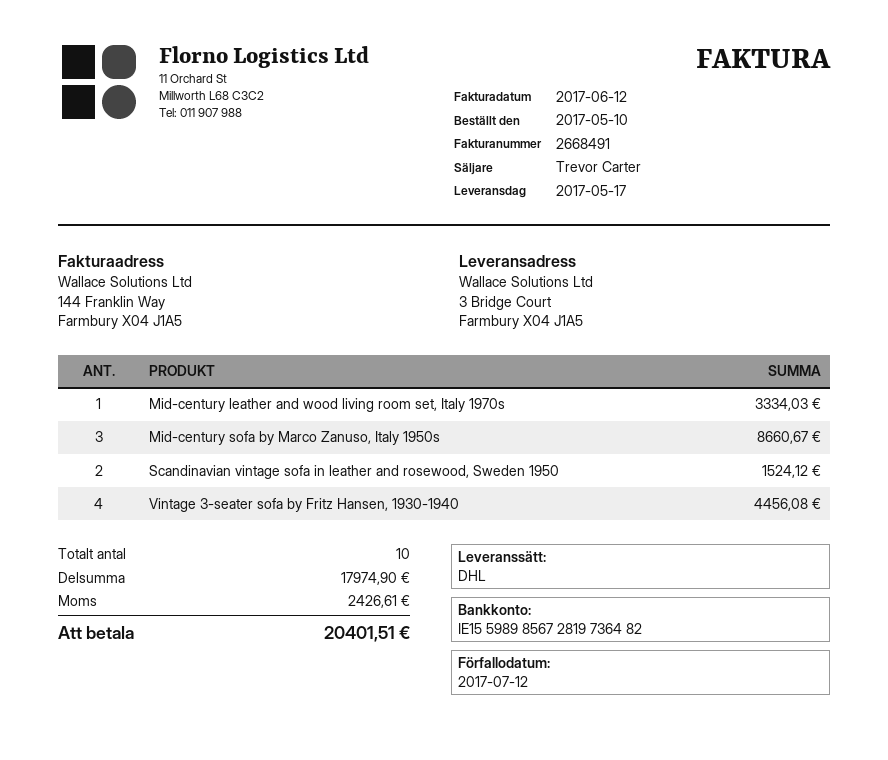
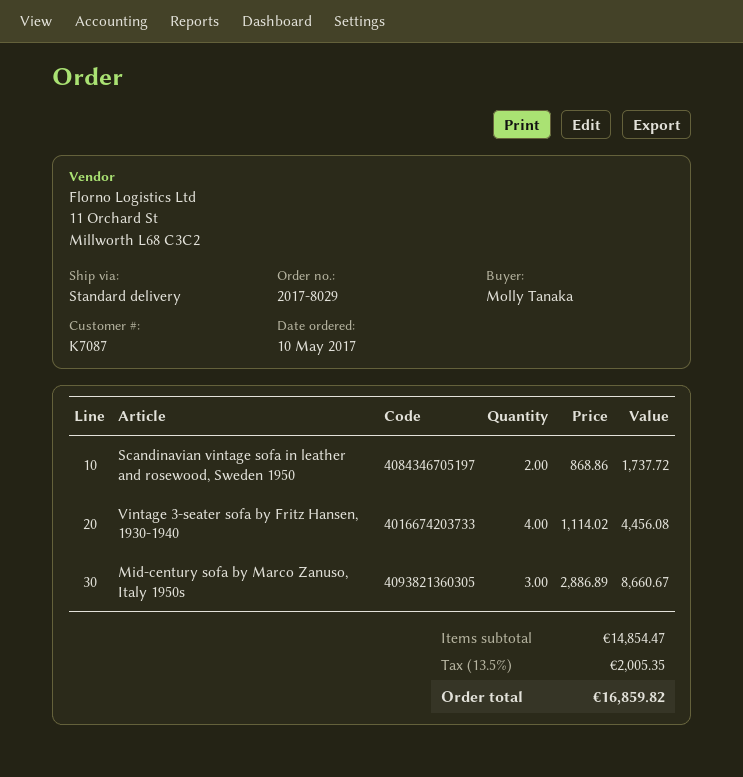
shipping method: DHL -> standard
Mid-century leather and wood living room set, Italy 1970s: 1 for 3334.03 -> none
Scandinavian vintage sofa in leather and rosewood, Sweden 1950: 2 for 1524.12 -> 2 for 1737.72
subtotal: 17974.90 -> 14854.47
tax: 2426.61 -> 2005.35
total: 20401.51 -> 16859.82

